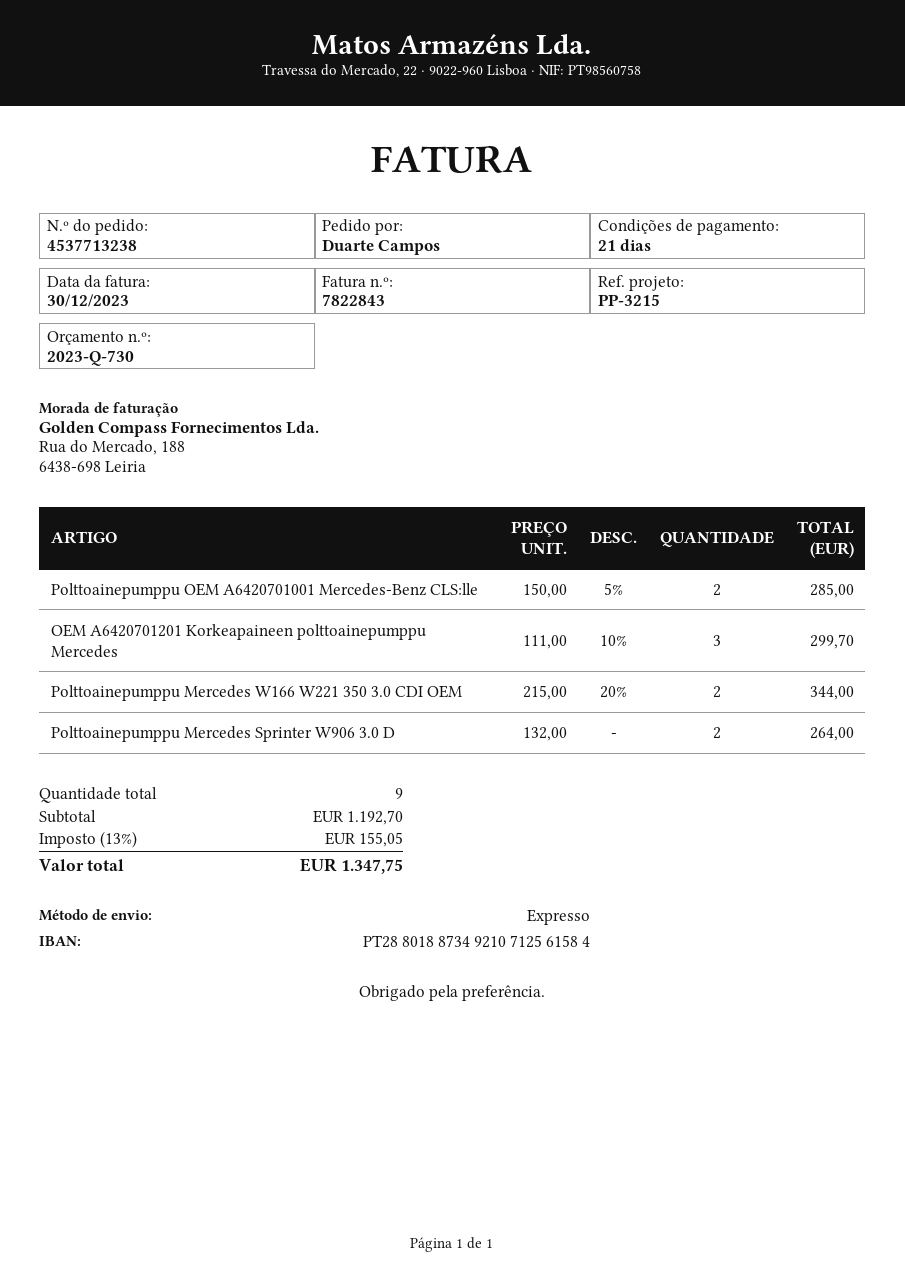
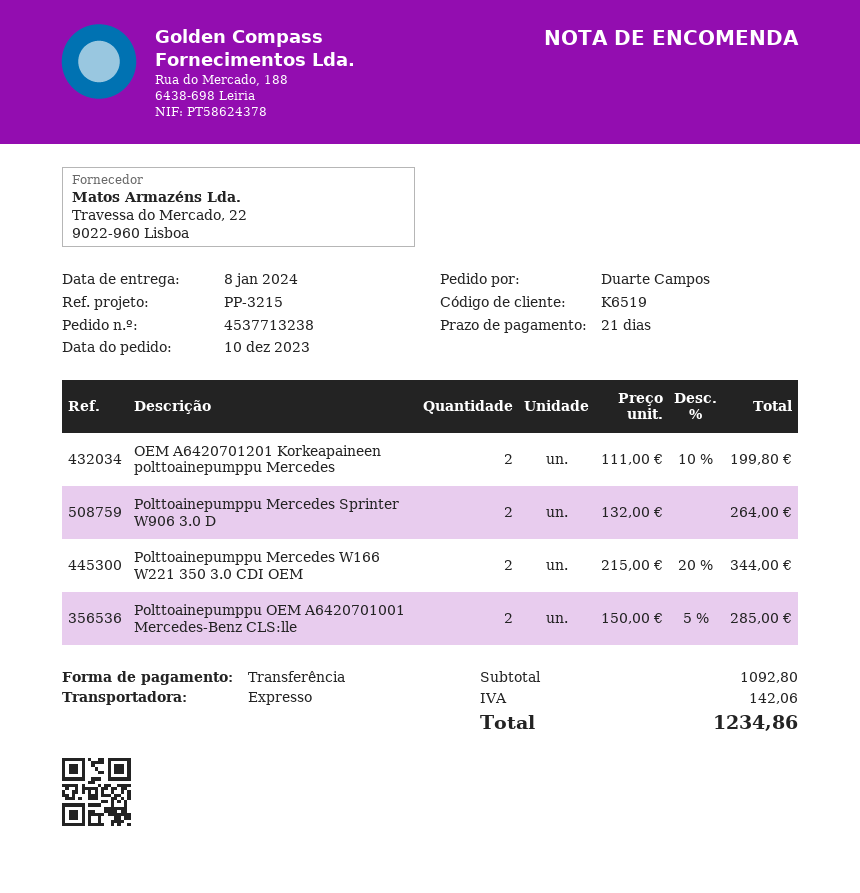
OEM A6420701201 Korkeapaineen polttoainepumppu Mercedes: 3 x 111.00 - 10% = 299.70 -> 2 x 111.00 - 10% = 199.80
subtotal: 1192.70 -> 1092.80
tax: 155.05 -> 142.06
total: 1347.75 -> 1234.86

